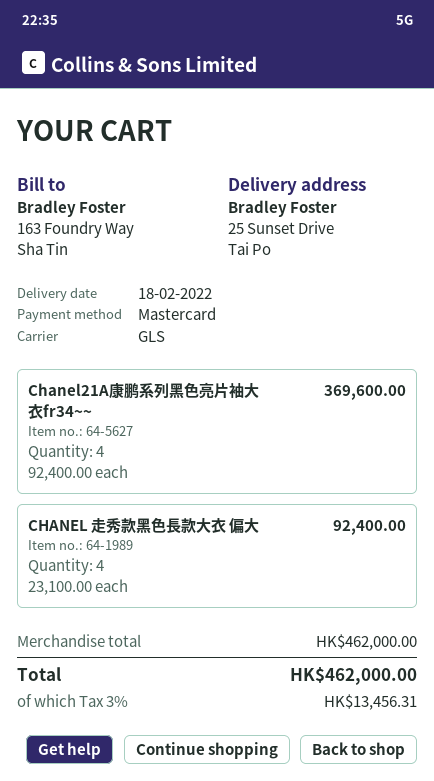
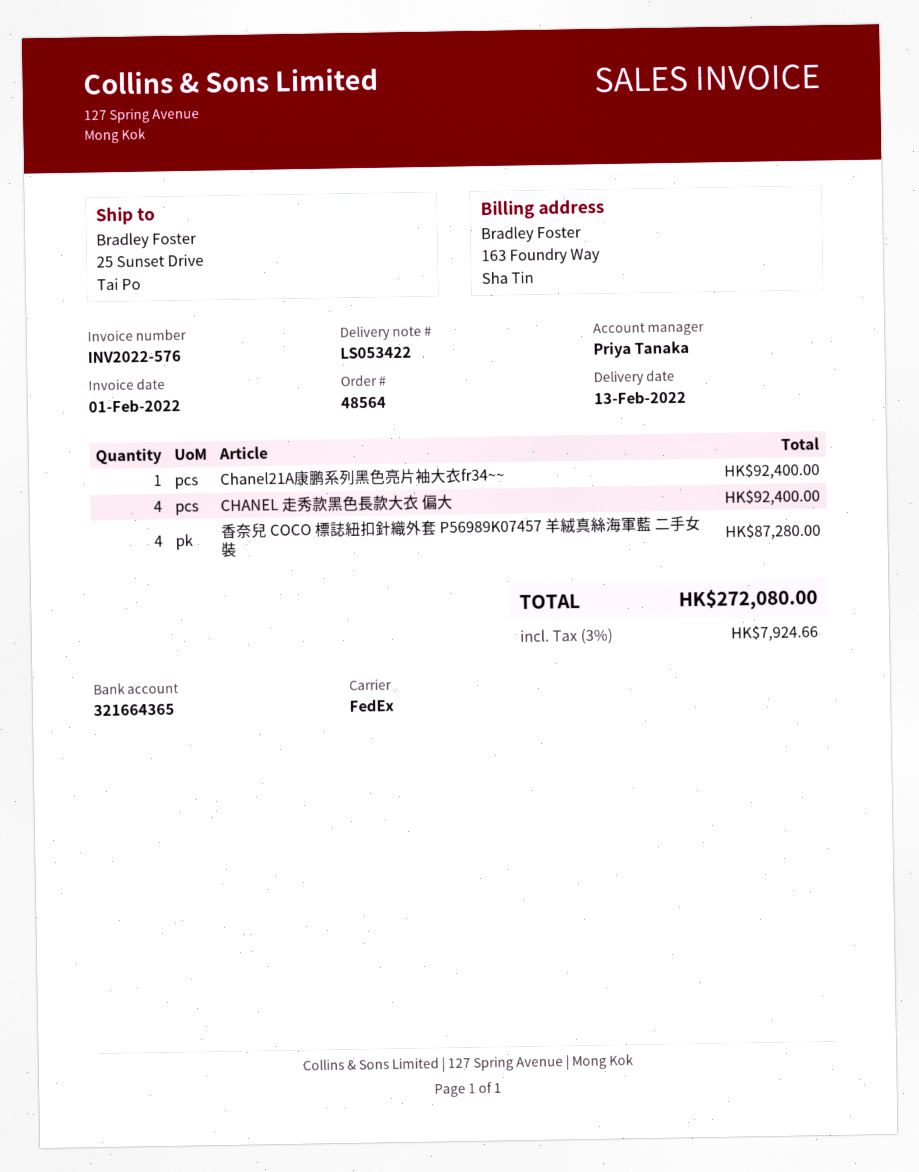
delivery date: 2022-02-18 -> 2022-02-13
shipping method: GLS -> FedEx
Chanel21A康鹏系列黑色亮片袖大衣fr34~~: 4 for 369600.00 -> 1 for 92400.00
香奈兒 COCO 標誌紐扣針織外套 P56989K07457 羊絨真絲海軍藍 二手女裝: none -> 4 for 87280.00
tax: 3% = 13456.31 -> 3% = 7924.66
total: 462000.00 -> 272080.00

